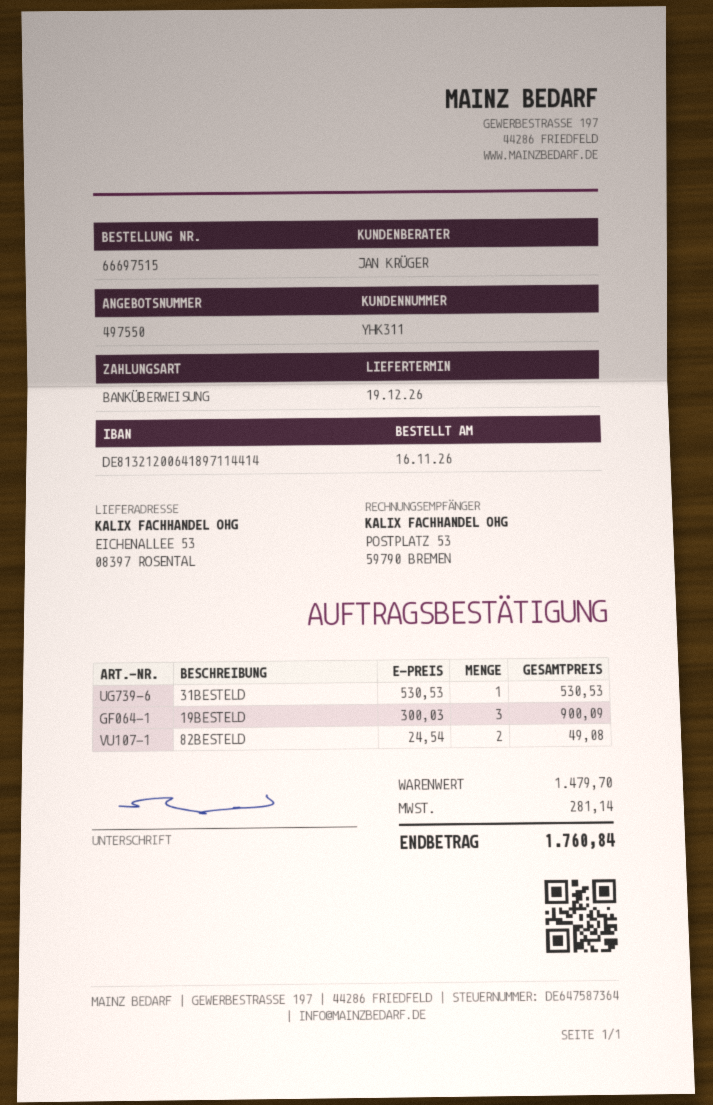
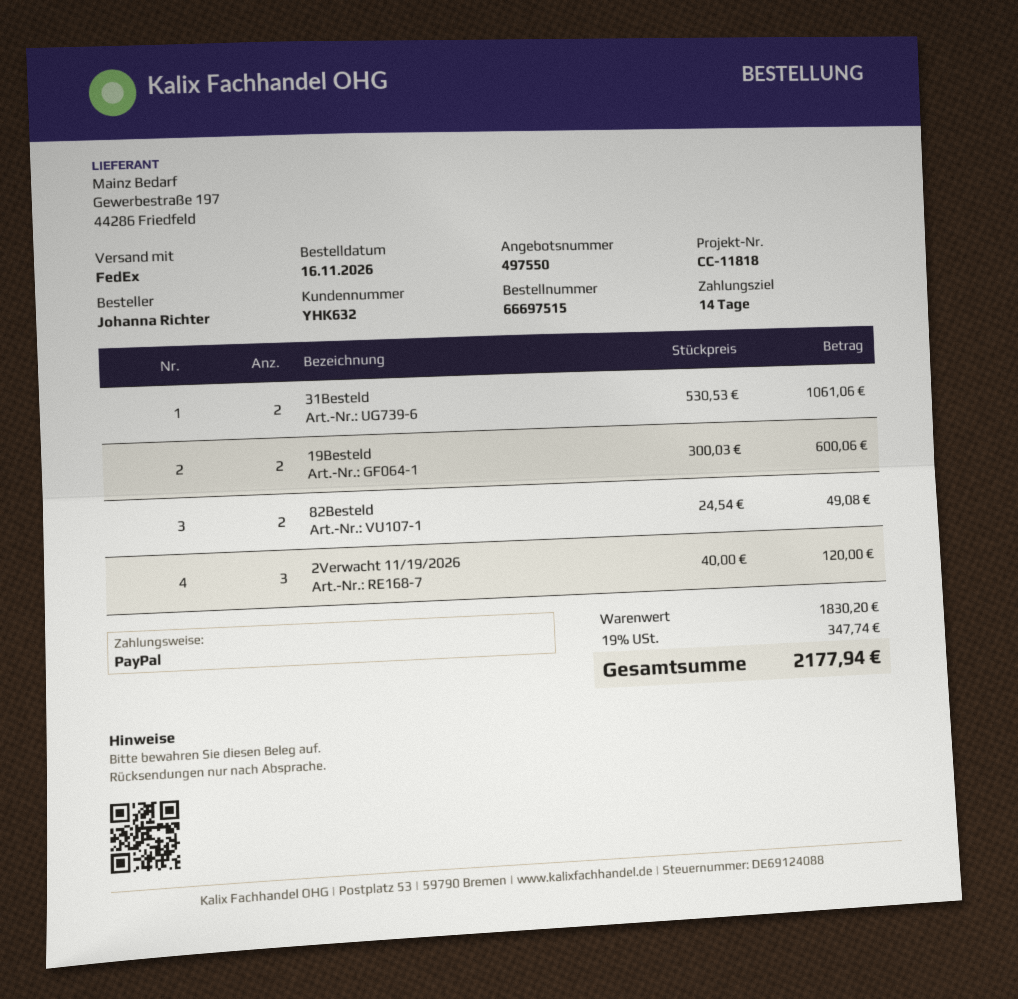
customer number: YHK311 -> YHK632
payment method: bank transfer -> PayPal
31BESTELD: 1 x 530.53 = 530.53 -> 2 x 530.53 = 1061.06
19BESTELD: 3 x 300.03 = 900.09 -> 2 x 300.03 = 600.06
2Verwacht 11/19/2026: none -> 3 x 40.00 = 120.00
subtotal: 1479.70 -> 1830.20
tax: 281.14 -> 347.74
total: 1760.84 -> 2177.94

